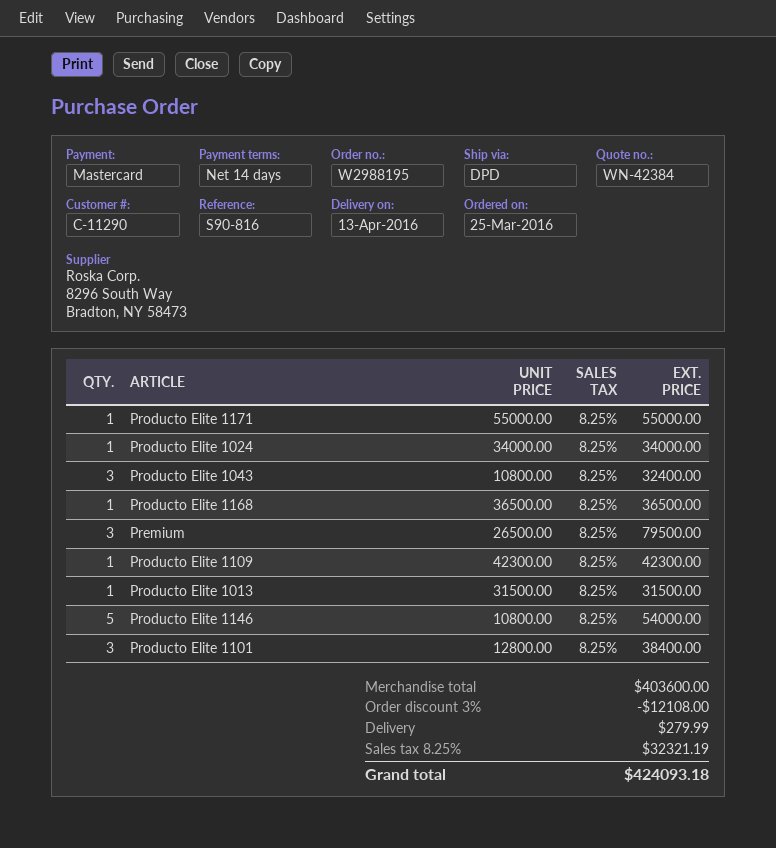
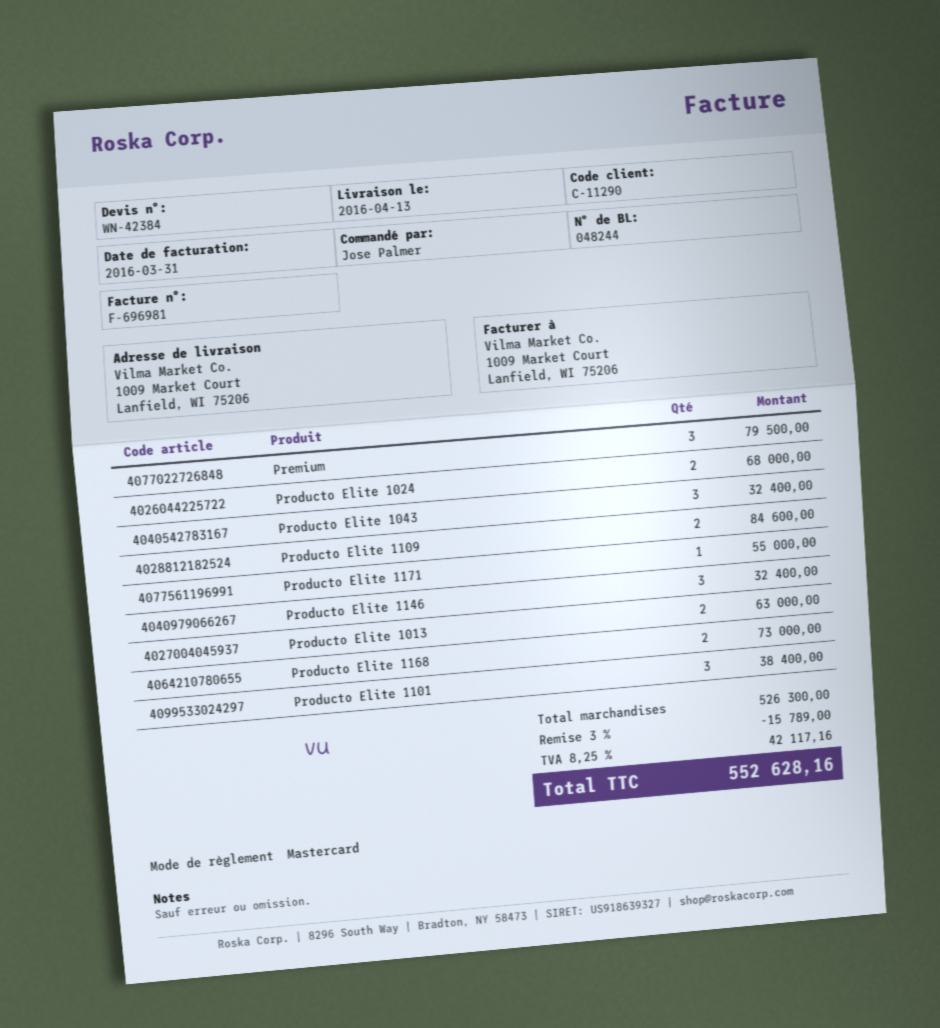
Producto Elite 1024: 1 for 34000.00 -> 2 for 68000.00
Producto Elite 1168: 1 for 36500.00 -> 2 for 73000.00
Producto Elite 1109: 1 for 42300.00 -> 2 for 84600.00
Producto Elite 1013: 1 for 31500.00 -> 2 for 63000.00
Producto Elite 1146: 5 for 54000.00 -> 3 for 32400.00
subtotal: 403600.00 -> 526300.00
discount: 3% = 12108.00 -> 3% = 15789.00
shipping: 279.99 -> none
tax: 8.25% = 32321.19 -> 8.25% = 42117.16
total: 424093.18 -> 552628.16

